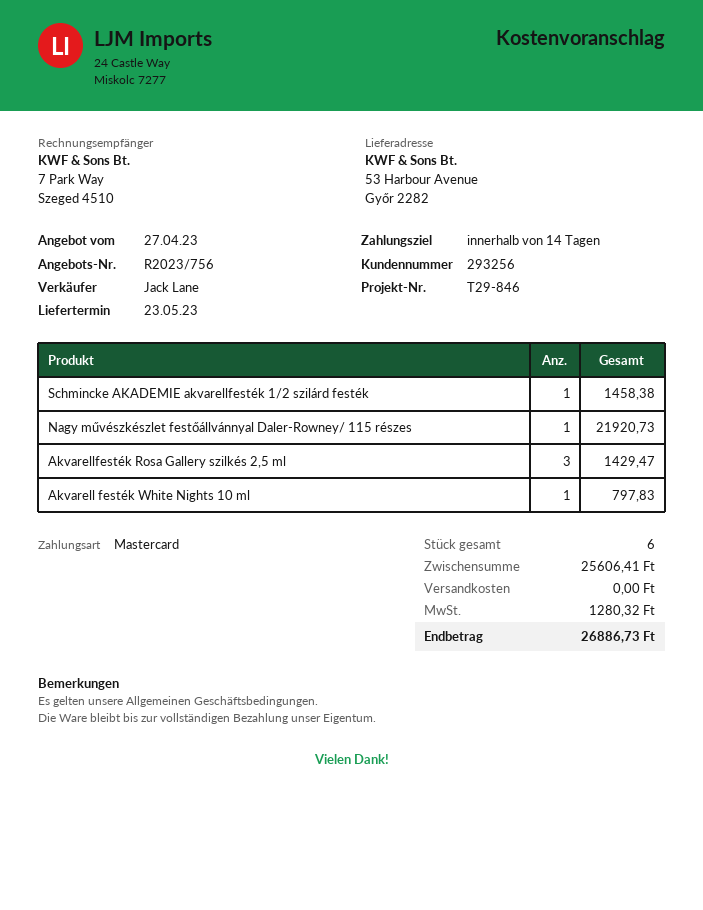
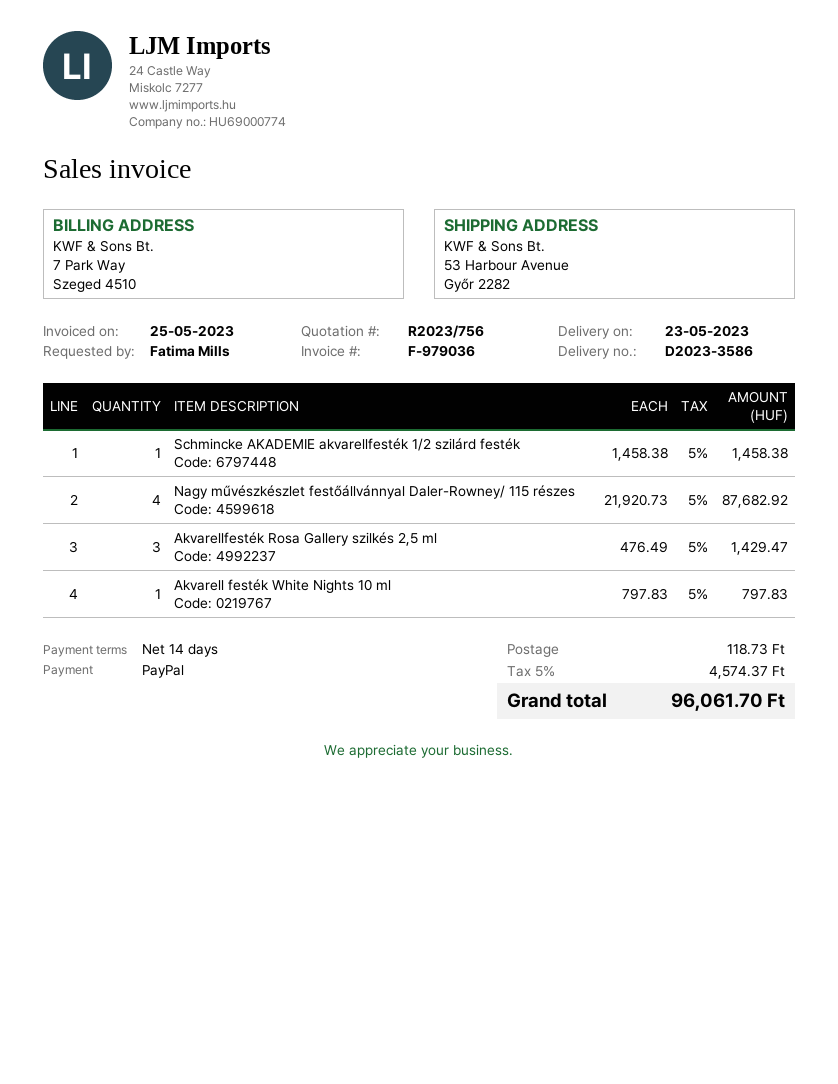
payment method: Mastercard -> PayPal
Nagy művészkészlet festőállvánnyal Daler-Rowney/ 115 részes: 1 for 21920.73 -> 4 for 87682.92
shipping: 0.00 -> 118.73
tax: 1280.32 -> 4574.37
total: 26886.73 -> 96061.70

